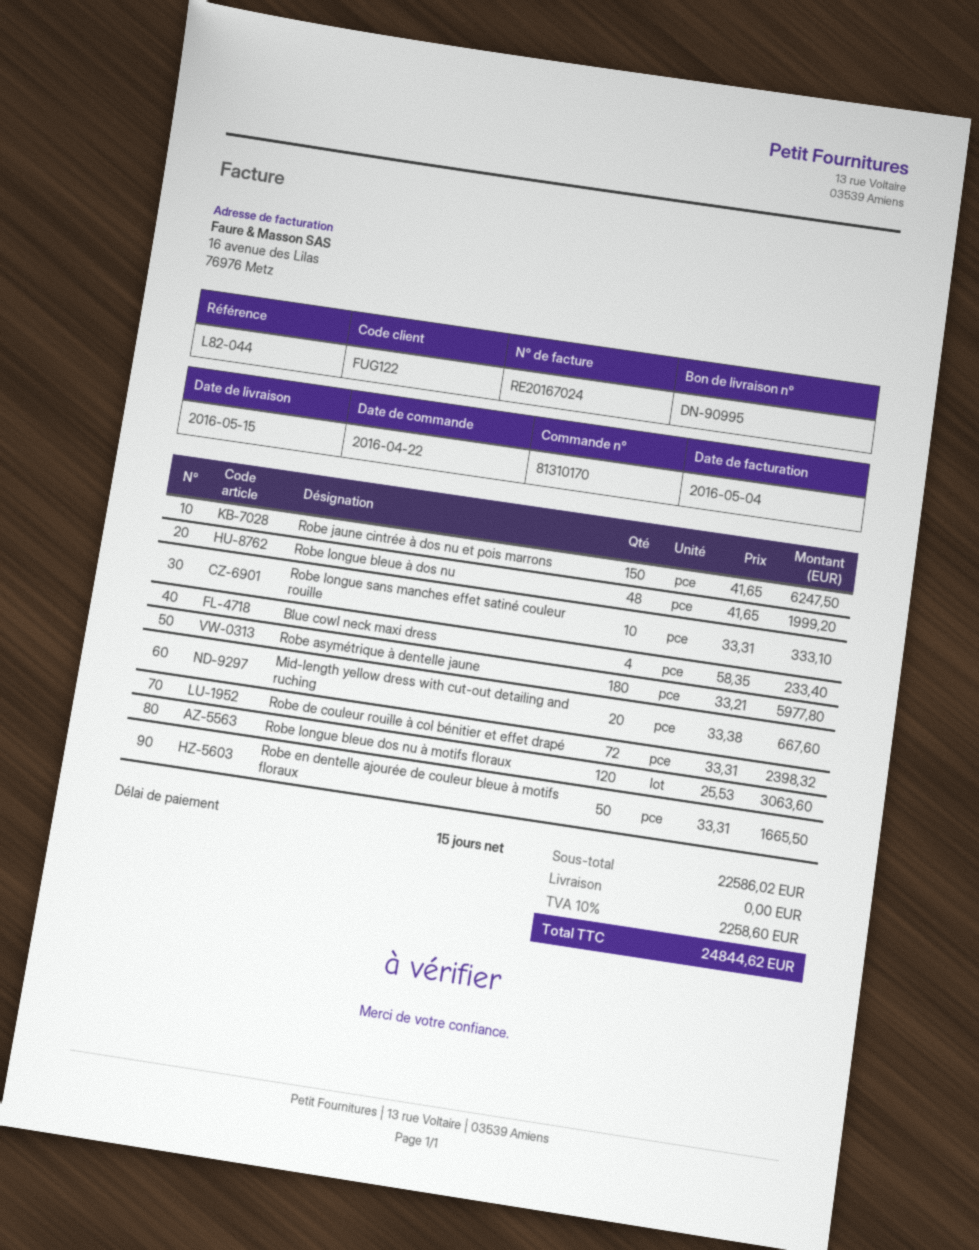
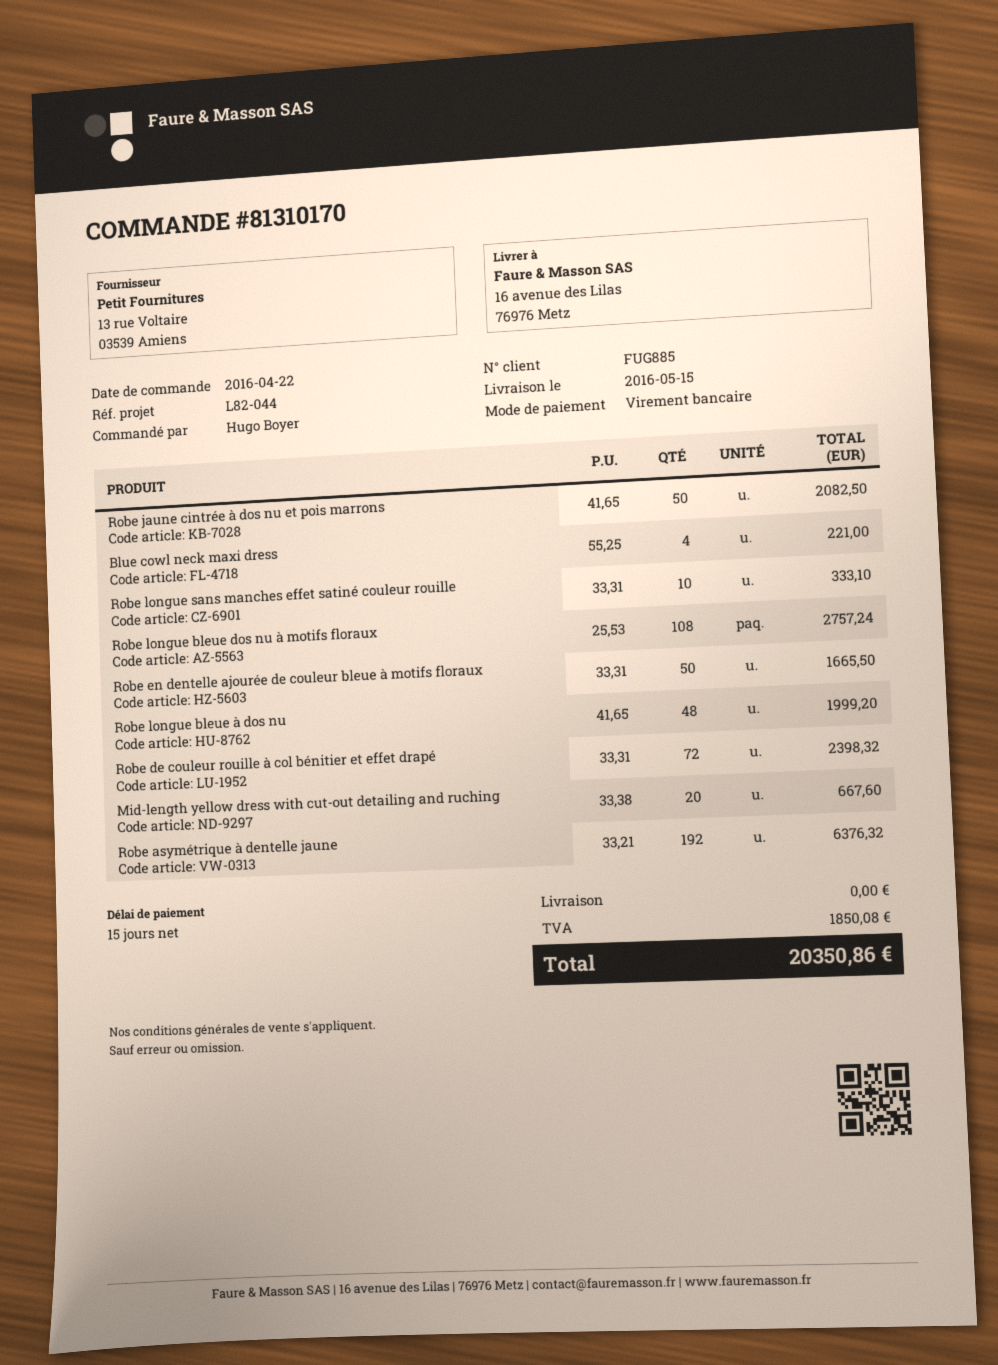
customer number: FUG122 -> FUG885
Robe jaune cintrée à dos nu et pois marrons: 150 x 41.65 = 6247.50 -> 50 x 41.65 = 2082.50
Blue cowl neck maxi dress: 4 x 58.35 = 233.40 -> 4 x 55.25 = 221.00
Robe asymétrique à dentelle jaune: 180 x 33.21 = 5977.80 -> 192 x 33.21 = 6376.32
Robe longue bleue dos nu à motifs floraux: 120 x 25.53 = 3063.60 -> 108 x 25.53 = 2757.24
tax: 2258.60 -> 1850.08
total: 24844.62 -> 20350.86

